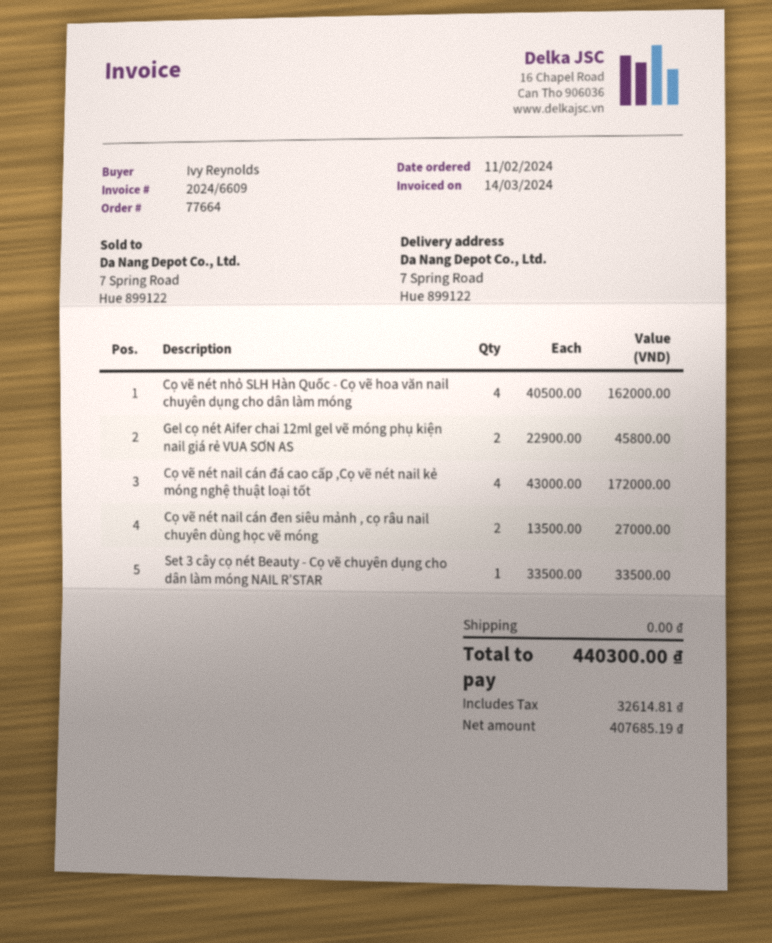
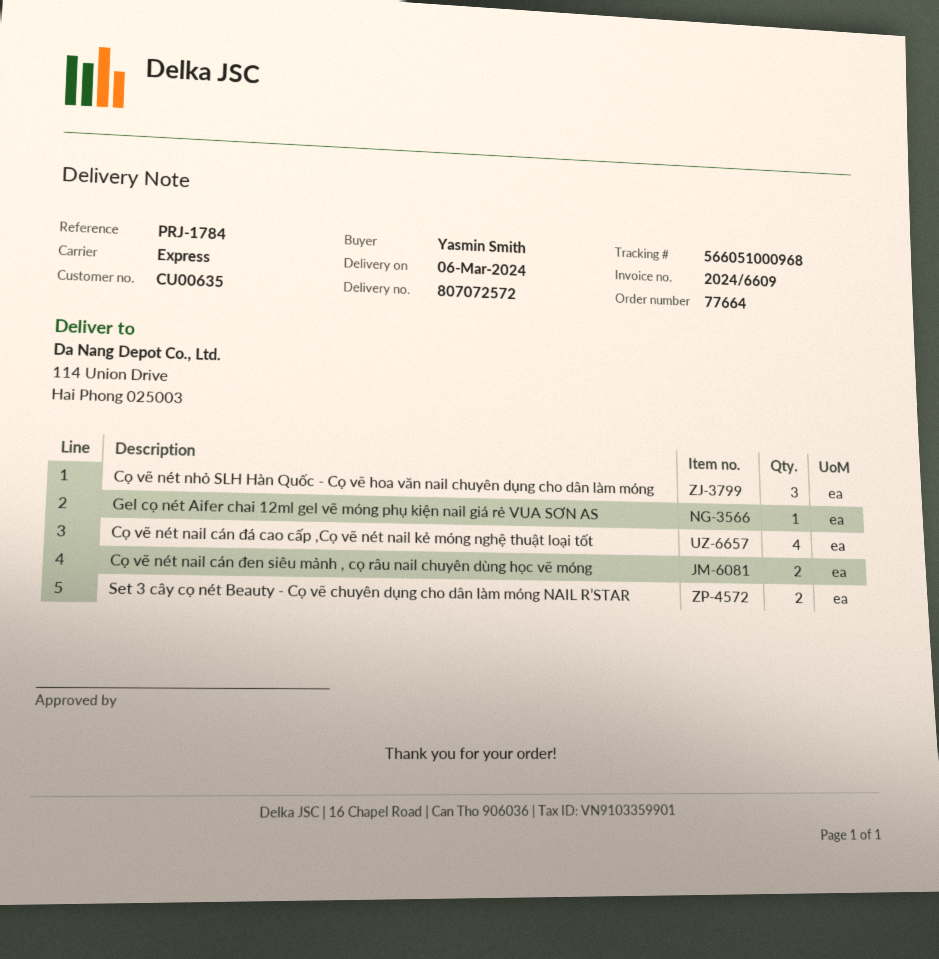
ordered by: Ivy Reynolds -> Yasmin Smith
ship to: 7 Spring Road, Hue 899122 -> 114 Union Drive, Hai Phong 025003
Cọ vẽ nét nhỏ SLH Hàn Quốc - Cọ vẽ hoa văn nail chuyên dụng cho dân làm móng: 4 -> 3
Gel cọ nét Aifer chai 12ml gel vẽ móng phụ kiện nail giá rẻ VUA SƠN AS: 2 -> 1
Set 3 cây cọ nét Beauty - Cọ vẽ chuyên dụng cho dân làm móng NAIL R’STAR: 1 -> 2

